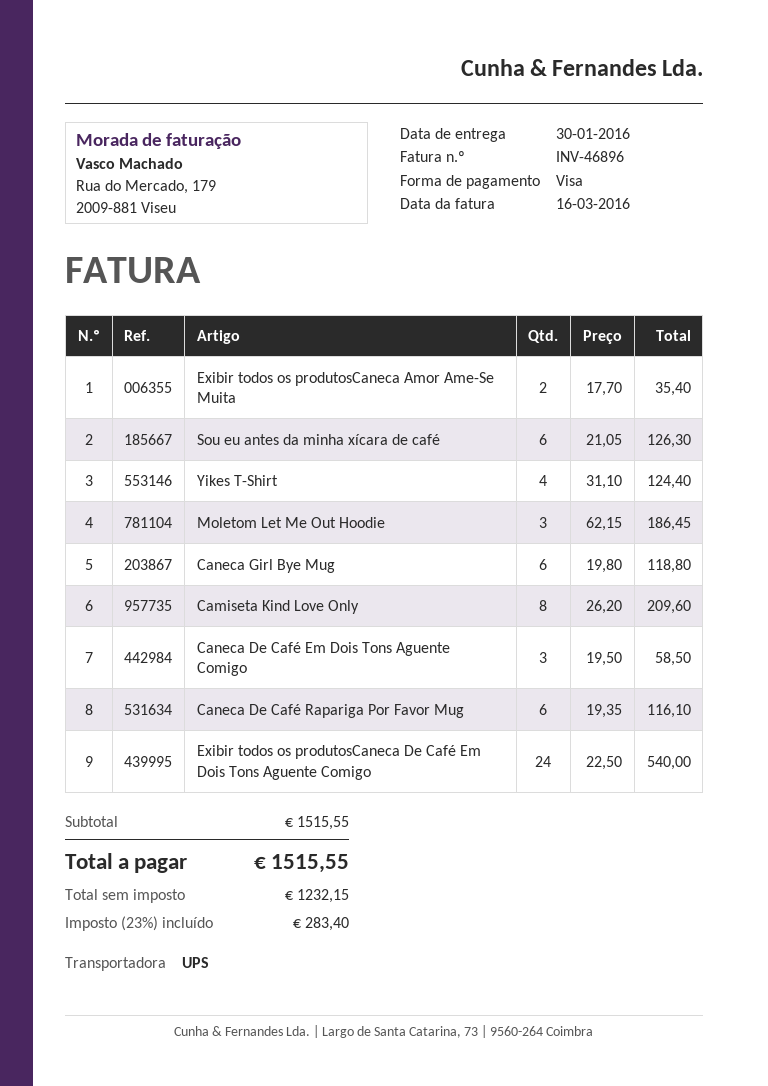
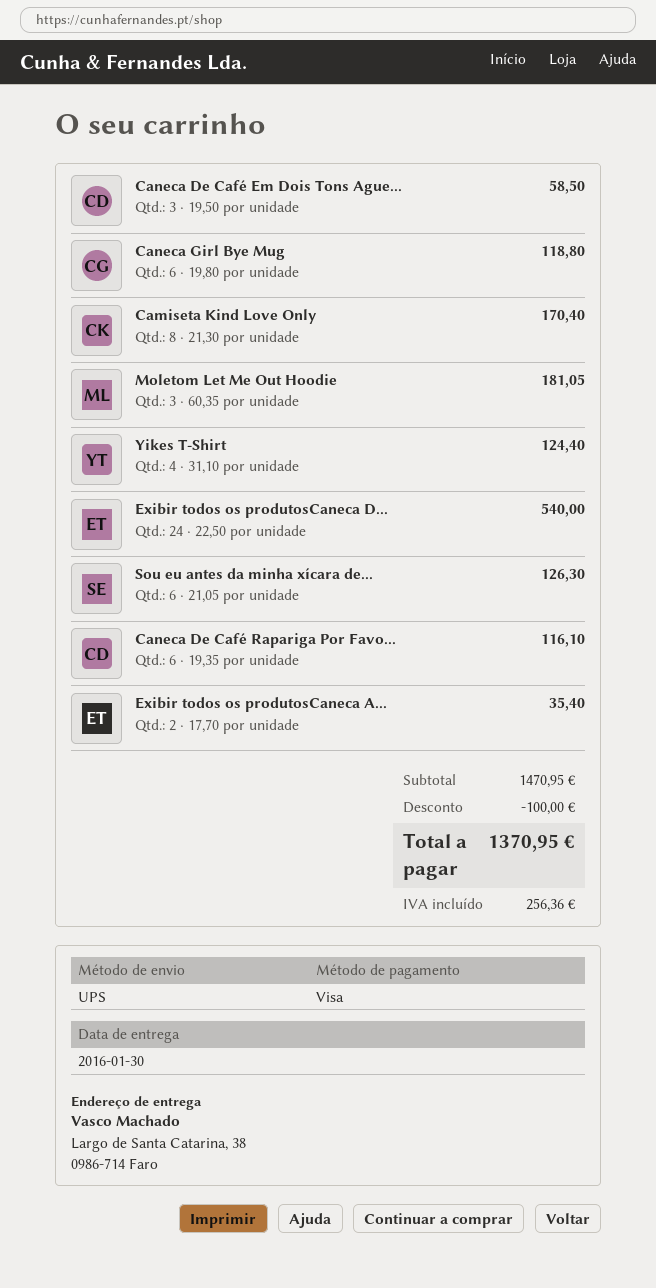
Moletom Let Me Out Hoodie: 3 x 62.15 = 186.45 -> 3 x 60.35 = 181.05
Camiseta Kind Love Only: 8 x 26.20 = 209.60 -> 8 x 21.30 = 170.40
subtotal: 1515.55 -> 1470.95
discount: none -> 100.00
tax: 283.40 -> 256.36
total: 1515.55 -> 1370.95

